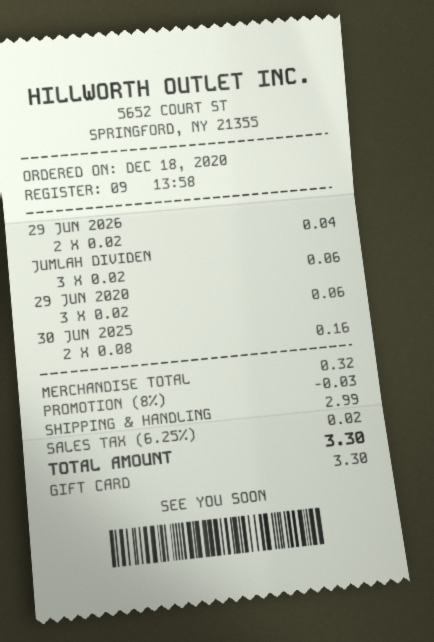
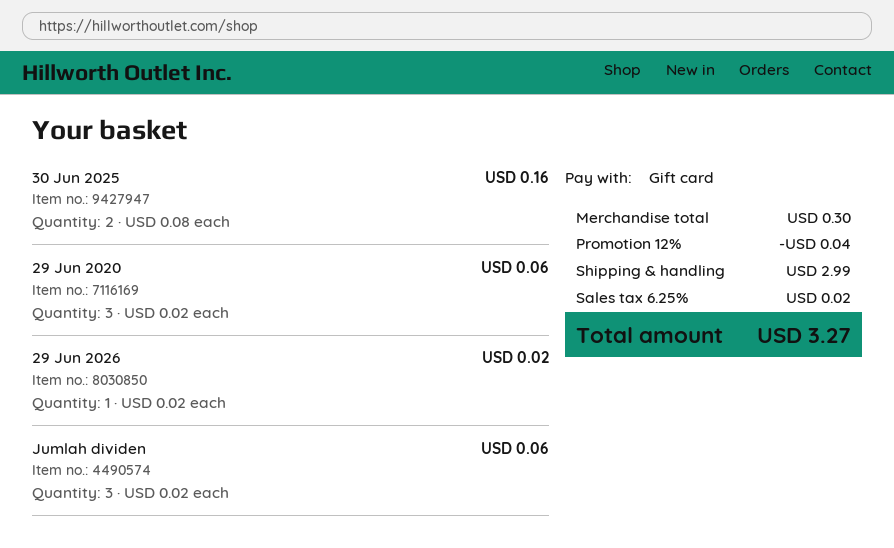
29 JUN 2026: 2 x 0.02 = 0.04 -> 1 x 0.02 = 0.02
subtotal: 0.32 -> 0.30
discount: 8% = 0.03 -> 12% = 0.04
total: 3.30 -> 3.27

